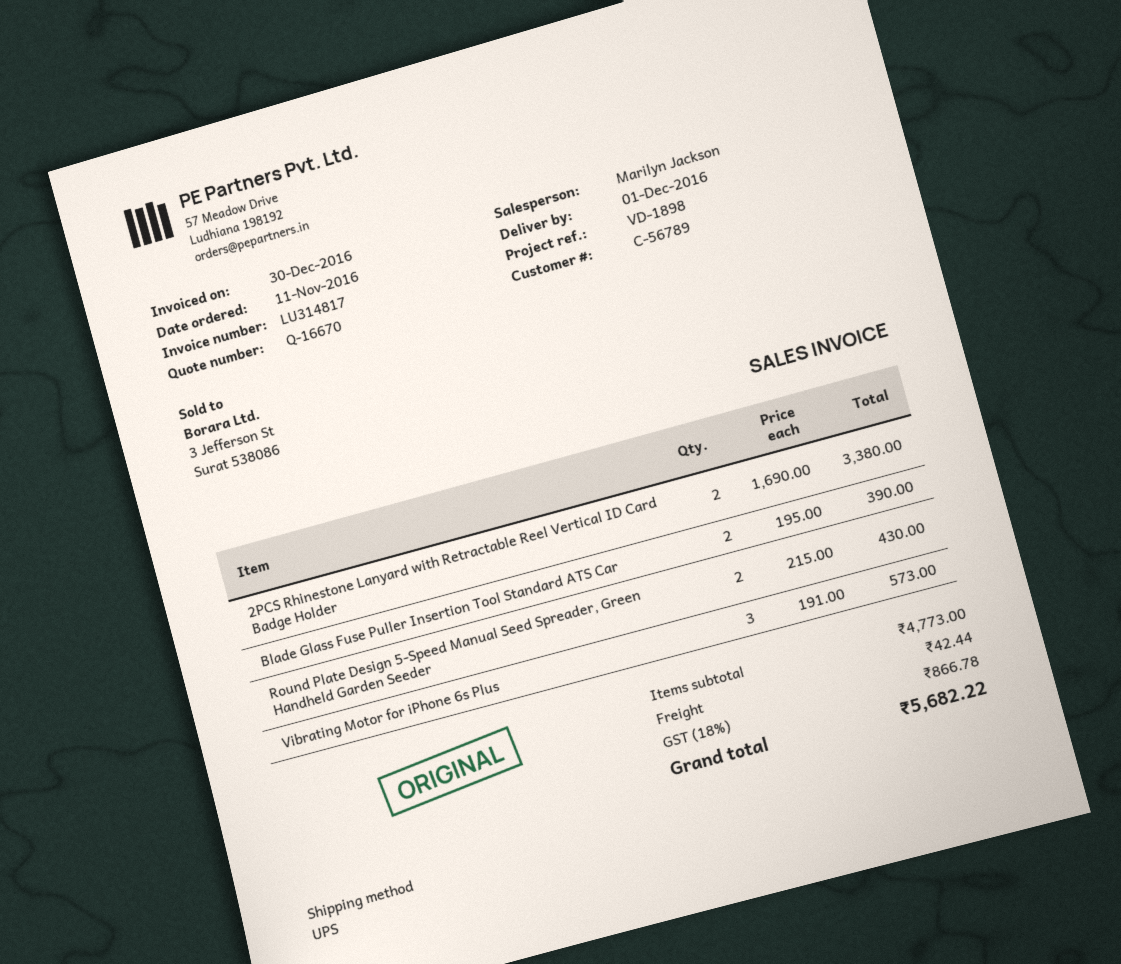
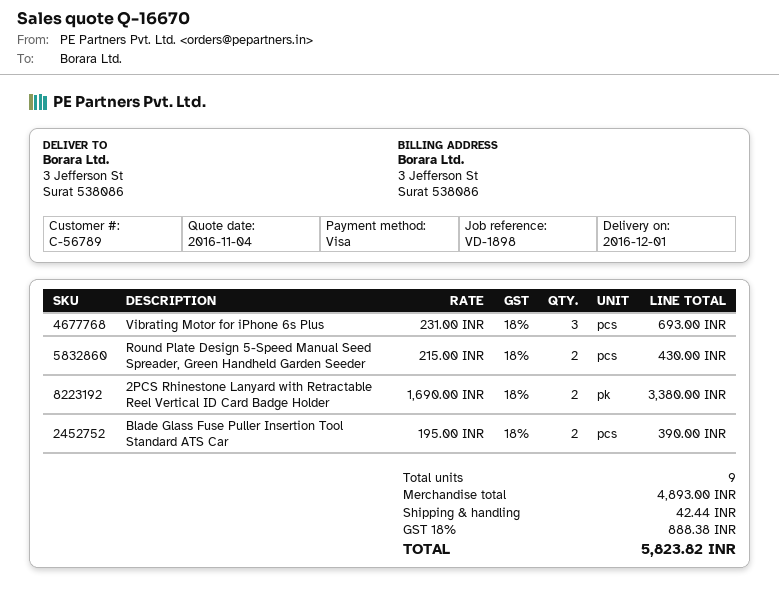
Vibrating Motor for iPhone 6s Plus: 3 x 191.00 = 573.00 -> 3 x 231.00 = 693.00
subtotal: 4773.00 -> 4893.00
tax: 18% = 866.78 -> 18% = 888.38
total: 5682.22 -> 5823.82

